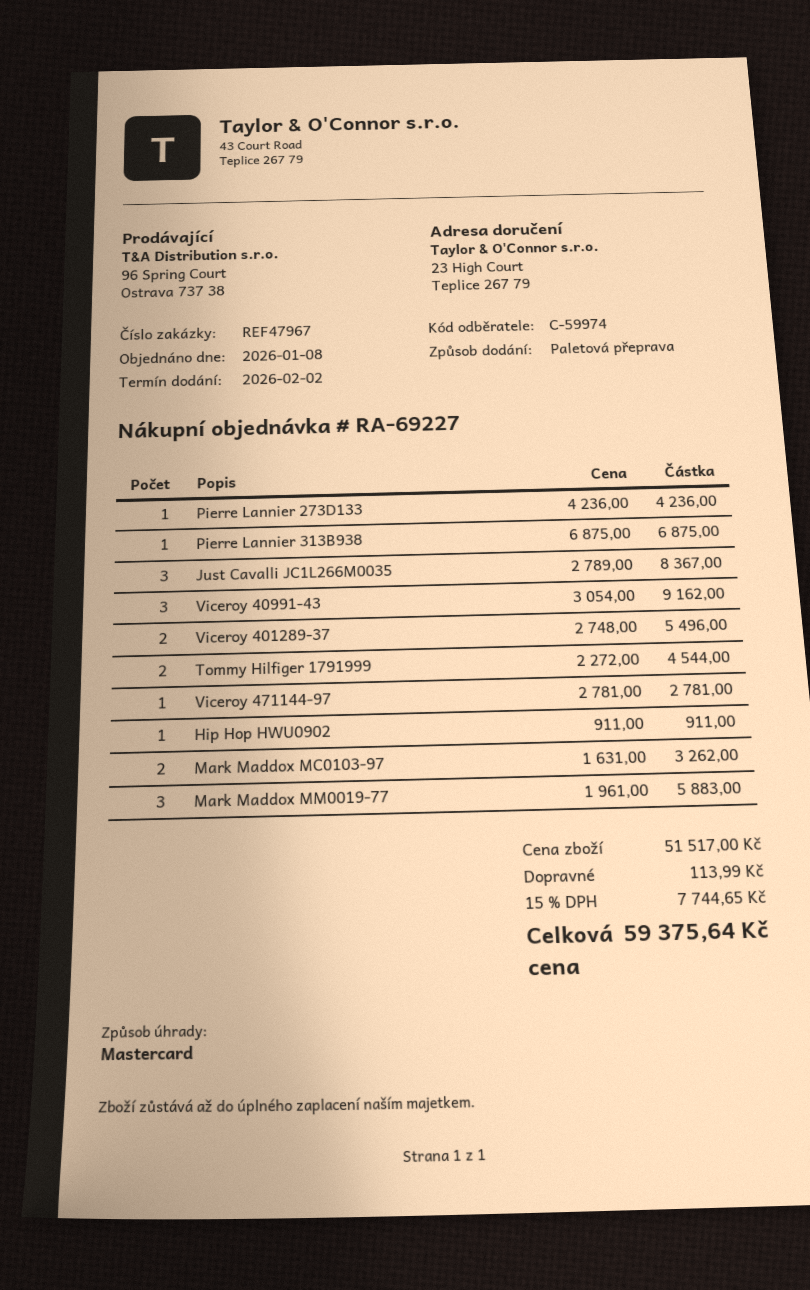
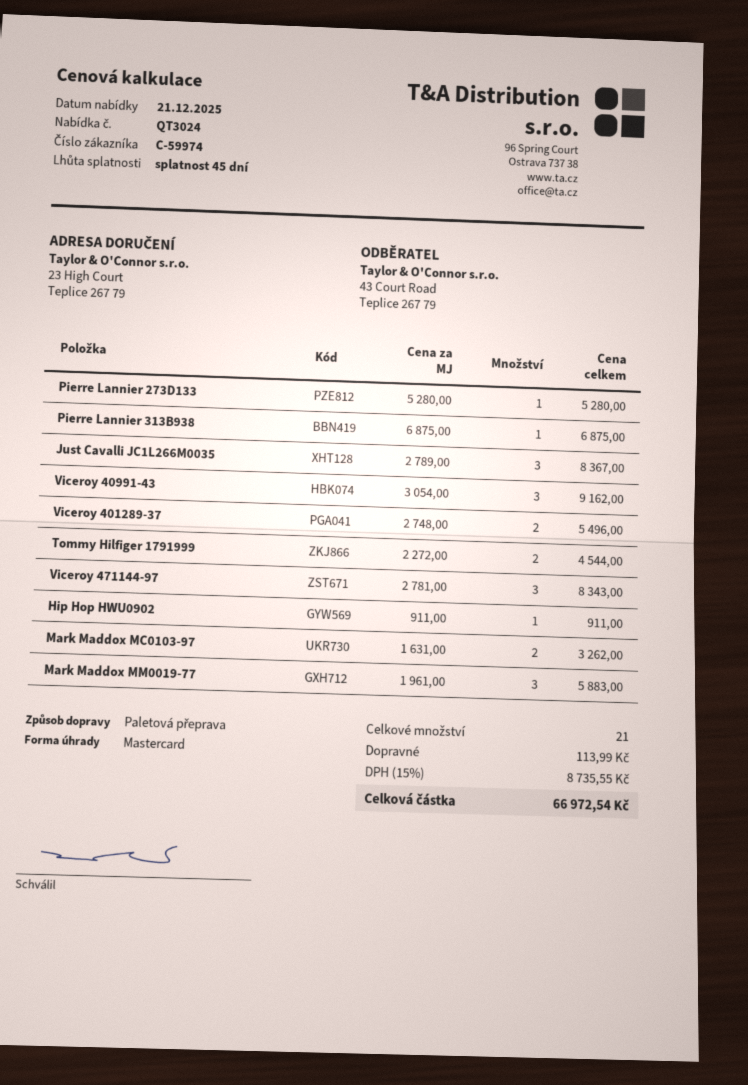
Pierre Lannier 273D133: 1 x 4236.00 = 4236.00 -> 1 x 5280.00 = 5280.00
Viceroy 471144-97: 1 x 2781.00 = 2781.00 -> 3 x 2781.00 = 8343.00
tax: 15% = 7744.65 -> 15% = 8735.55
total: 59375.64 -> 66972.54

